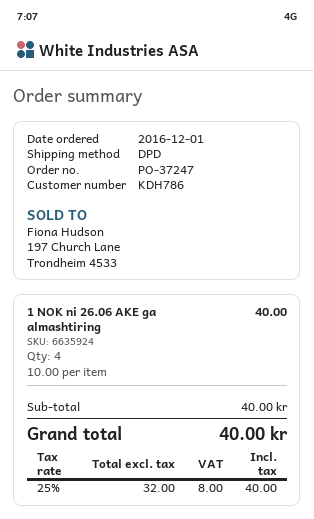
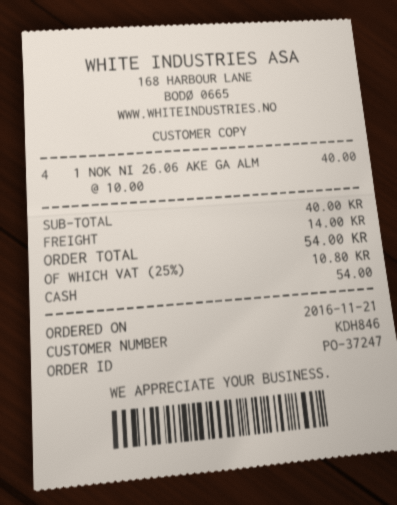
order date: 2016-12-01 -> 2016-11-21
customer number: KDH786 -> KDH846
shipping: none -> 14.00
tax: 25% = 8.00 -> 25% = 10.80
total: 40.00 -> 54.00

